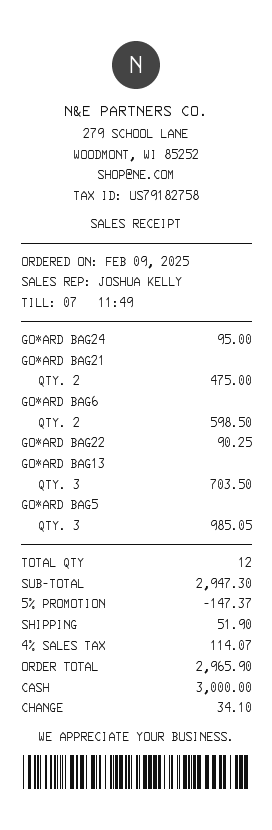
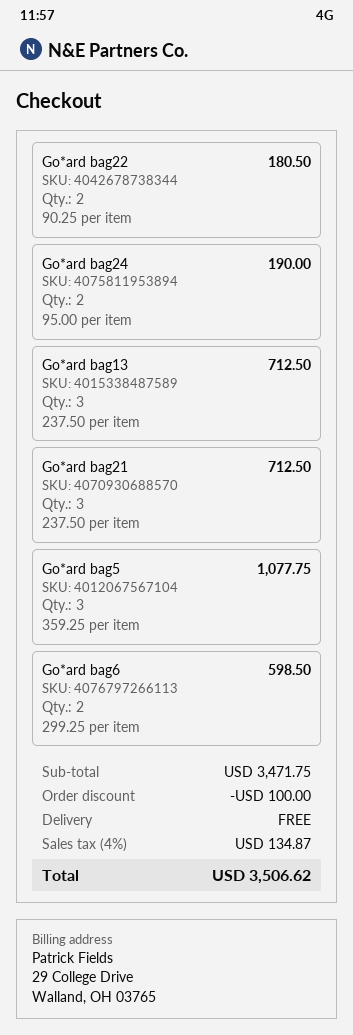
GO*ARD BAG24: 1 for 95.00 -> 2 for 190.00
GO*ARD BAG21: 2 for 475.00 -> 3 for 712.50
GO*ARD BAG22: 1 for 90.25 -> 2 for 180.50
GO*ARD BAG13: 3 for 703.50 -> 3 for 712.50
GO*ARD BAG5: 3 for 985.05 -> 3 for 1077.75
subtotal: 2947.30 -> 3471.75
discount: 147.37 -> 100.00
shipping: 51.90 -> 0.00
tax: 4% = 114.07 -> 4% = 134.87
total: 2965.90 -> 3506.62

